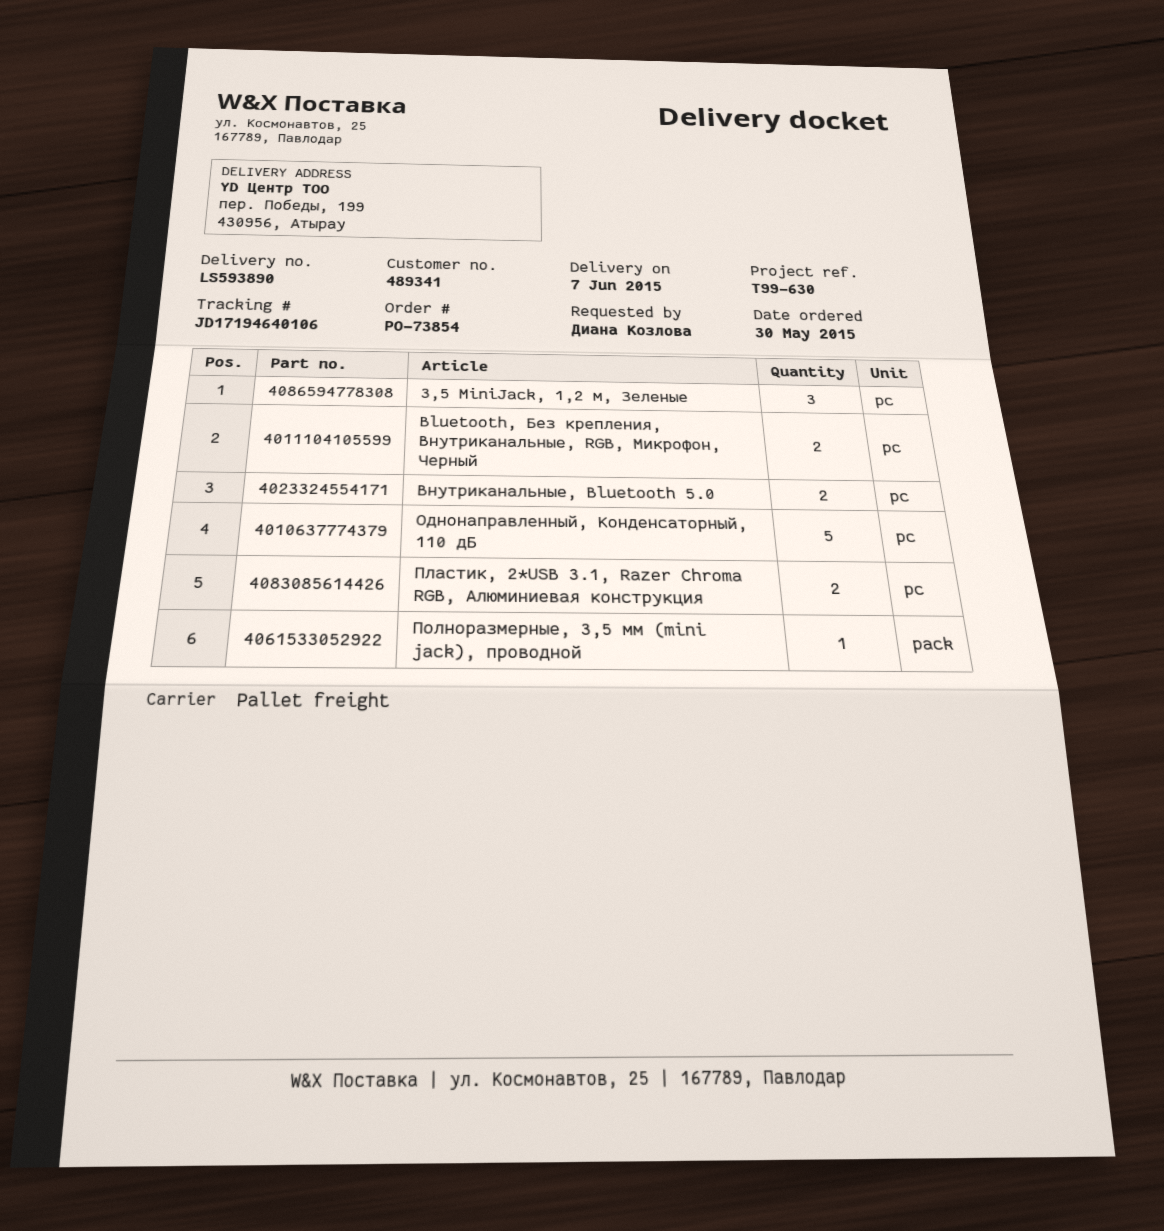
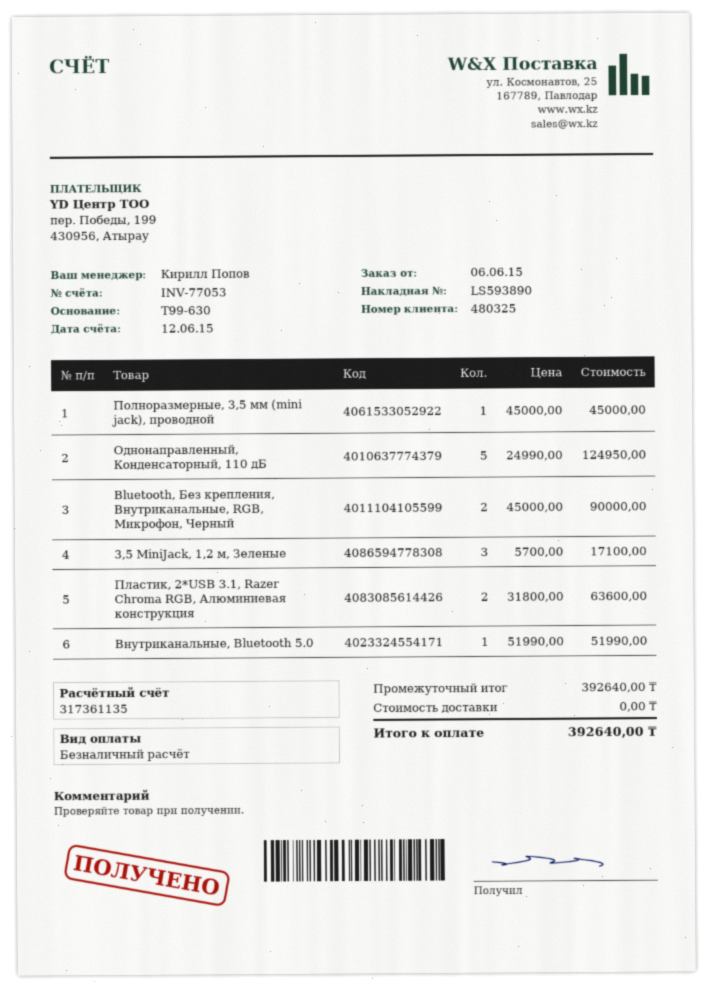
order date: 2015-05-30 -> 2015-06-06
customer number: 489341 -> 480325
Внутриканальные, Bluetooth 5.0: 2 -> 1

